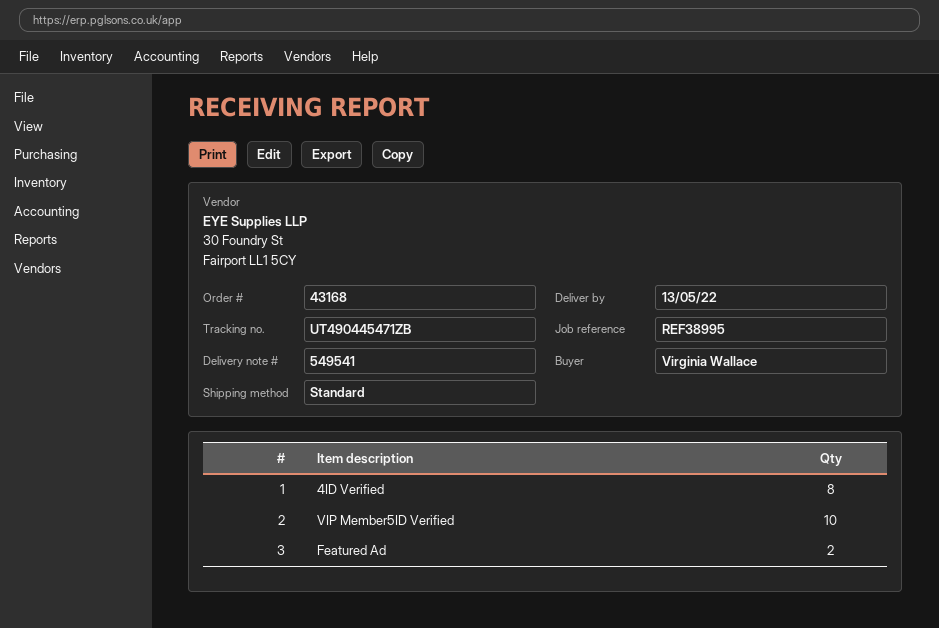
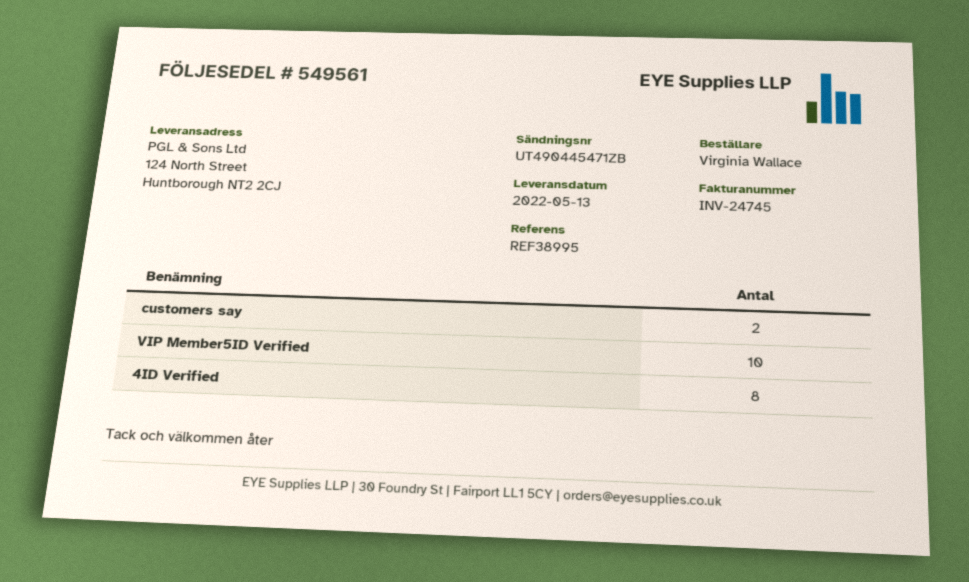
delivery note number: 549541 -> 549561
Featured Ad: 2 -> none
customers say: none -> 2

